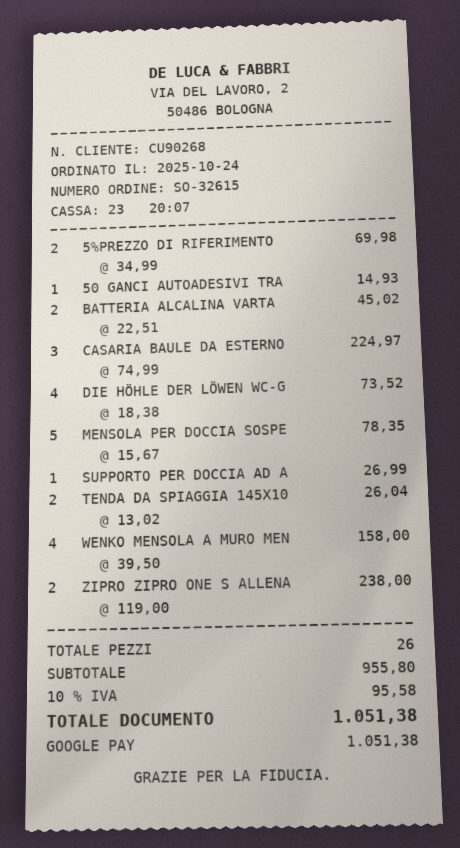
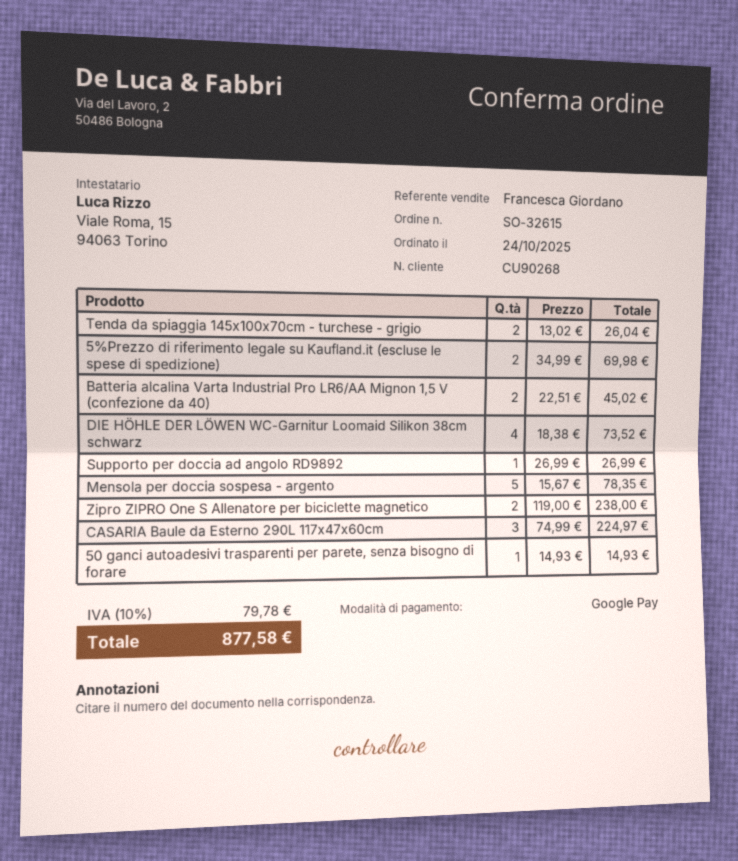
WENKO MENSOLA A MURO MEN: 4 x 39.50 = 158.00 -> none
tax: 10% = 95.58 -> 10% = 79.78
total: 1051.38 -> 877.58

